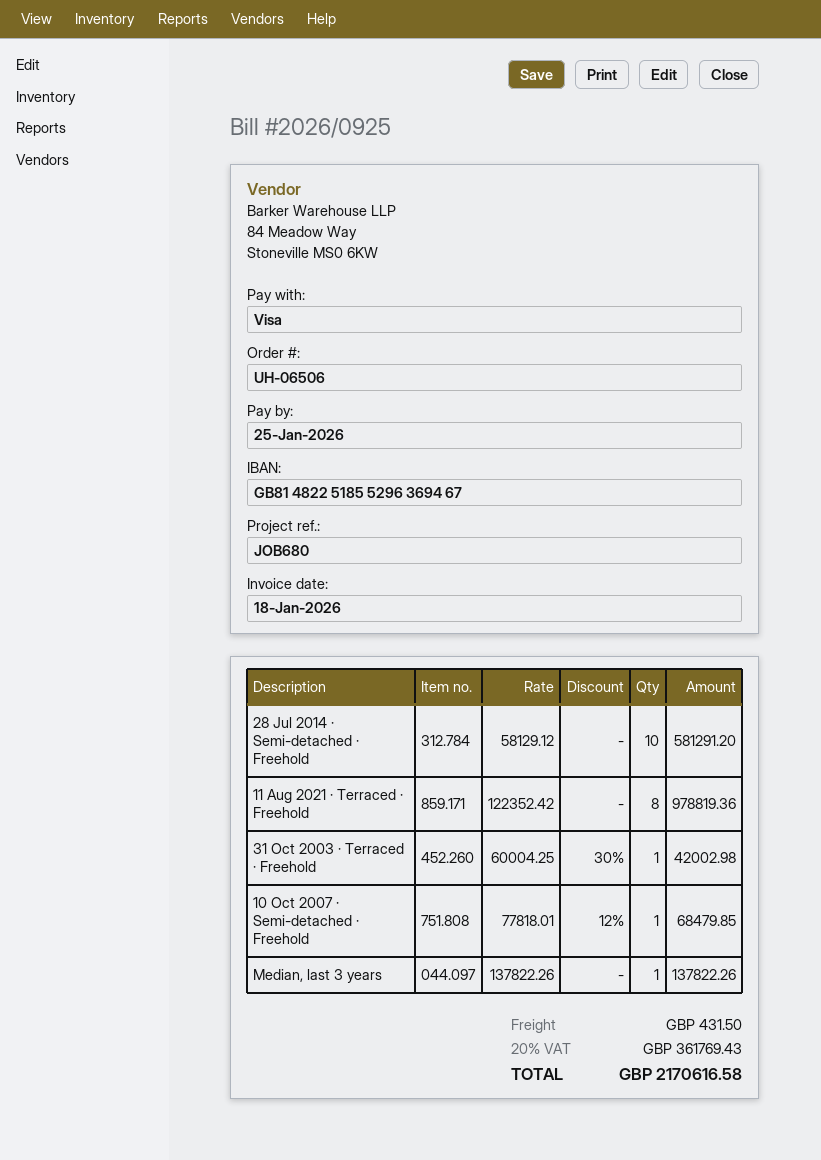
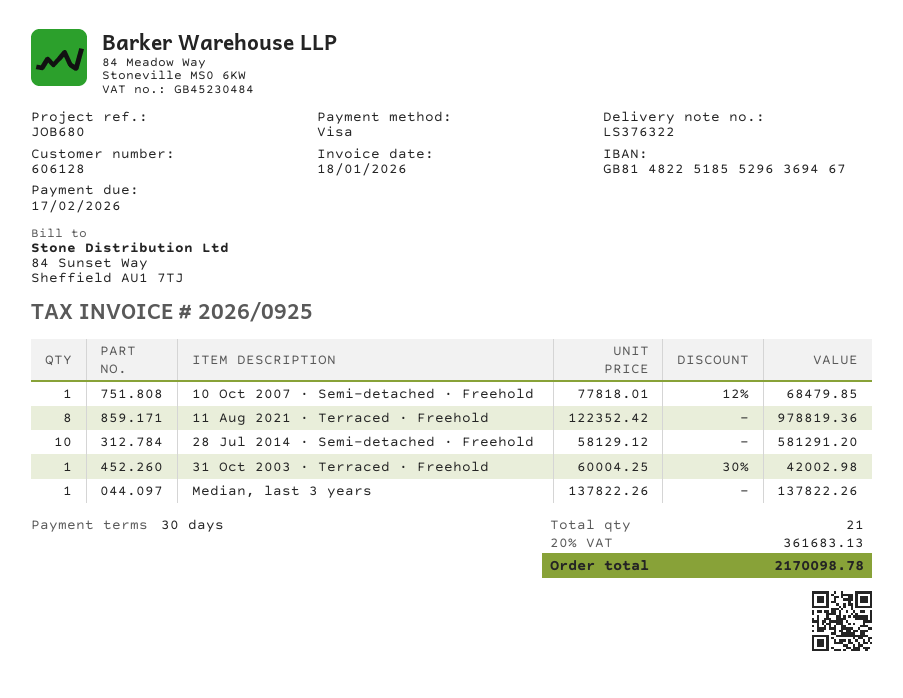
due date: 2026-01-25 -> 2026-02-17
shipping: 431.50 -> none
tax: 20% = 361769.43 -> 20% = 361683.13
total: 2170616.58 -> 2170098.78

